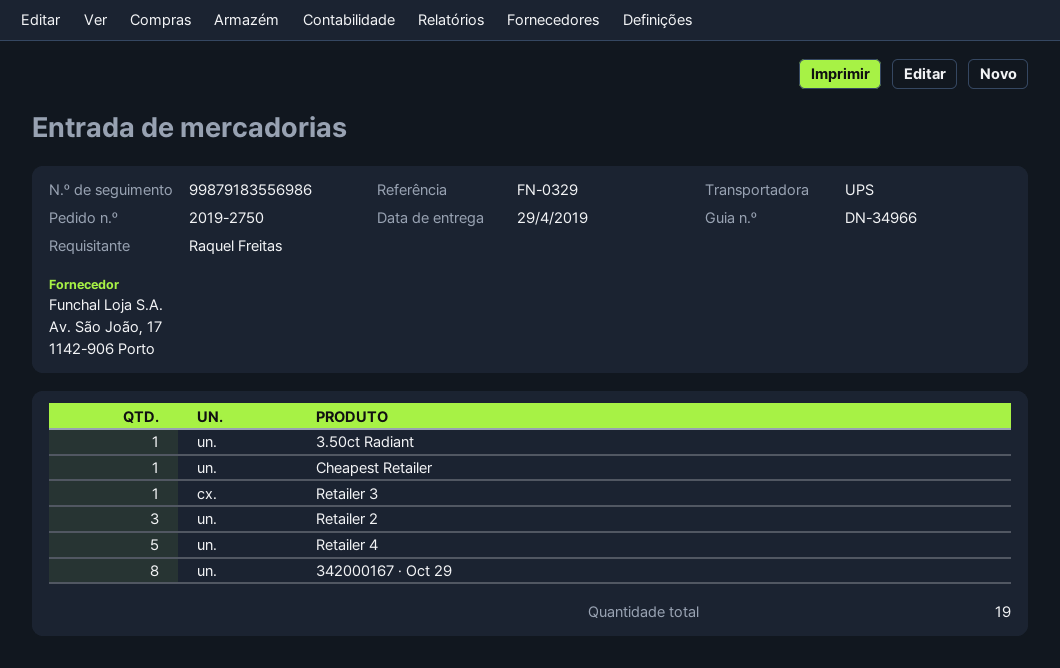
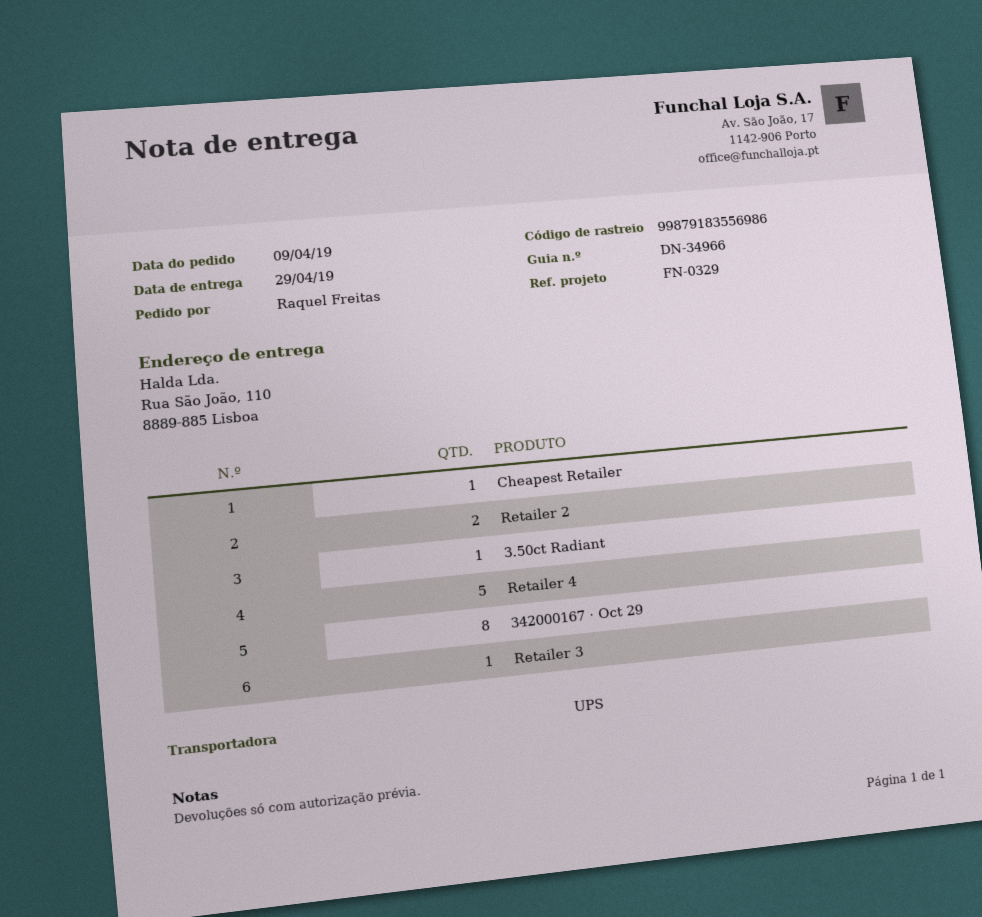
Retailer 2: 3 -> 2

